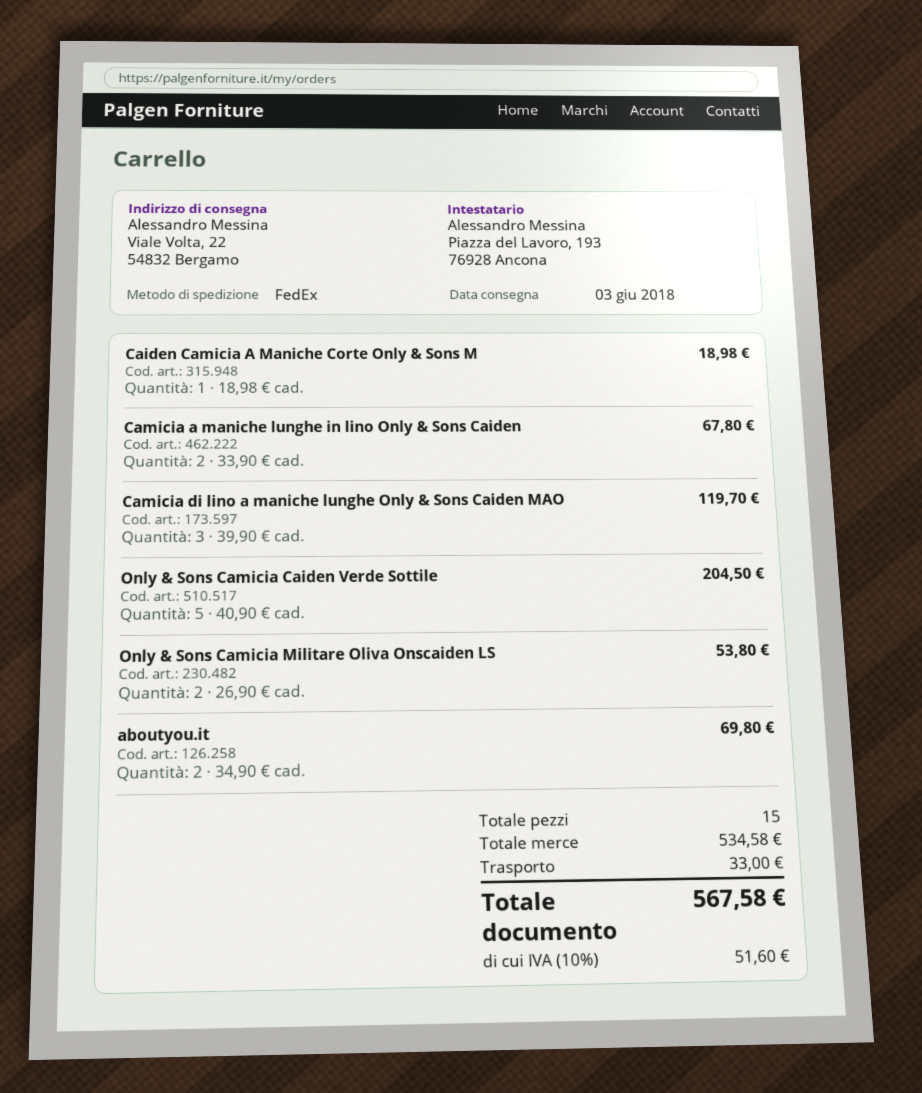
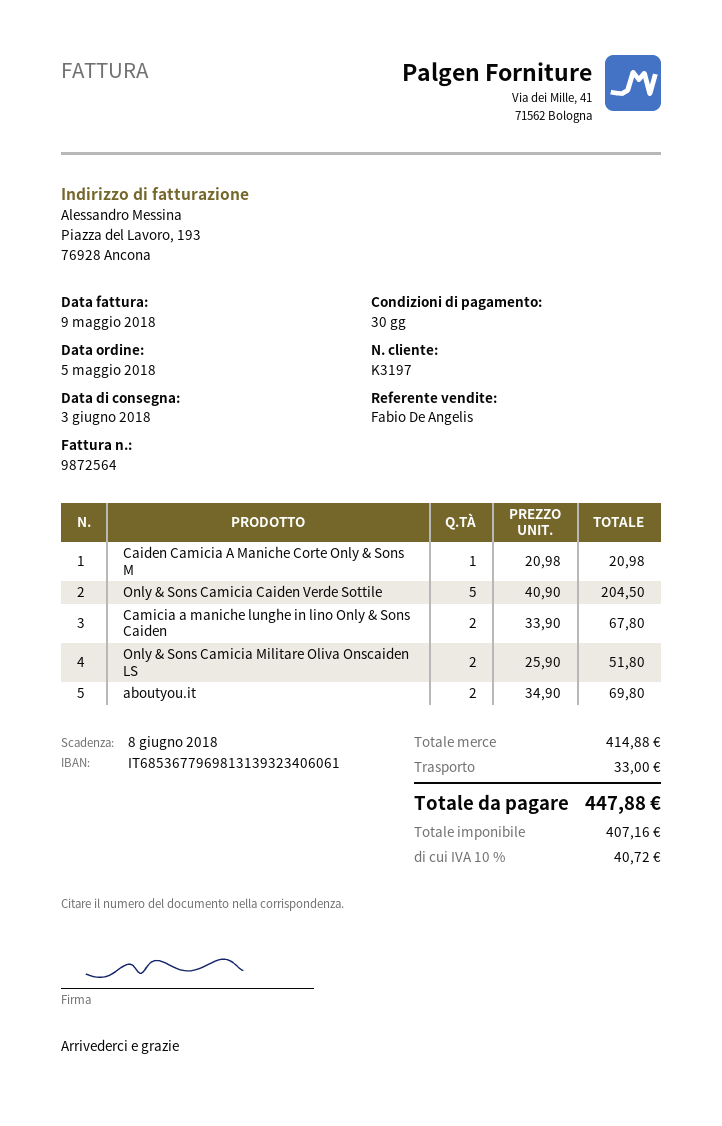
Caiden Camicia A Maniche Corte Only & Sons M: 1 x 18.98 = 18.98 -> 1 x 20.98 = 20.98
Camicia di lino a maniche lunghe Only & Sons Caiden MAO: 3 x 39.90 = 119.70 -> none
Only & Sons Camicia Militare Oliva Onscaiden LS: 2 x 26.90 = 53.80 -> 2 x 25.90 = 51.80
subtotal: 534.58 -> 414.88
tax: 10% = 51.60 -> 10% = 40.72
total: 567.58 -> 447.88

